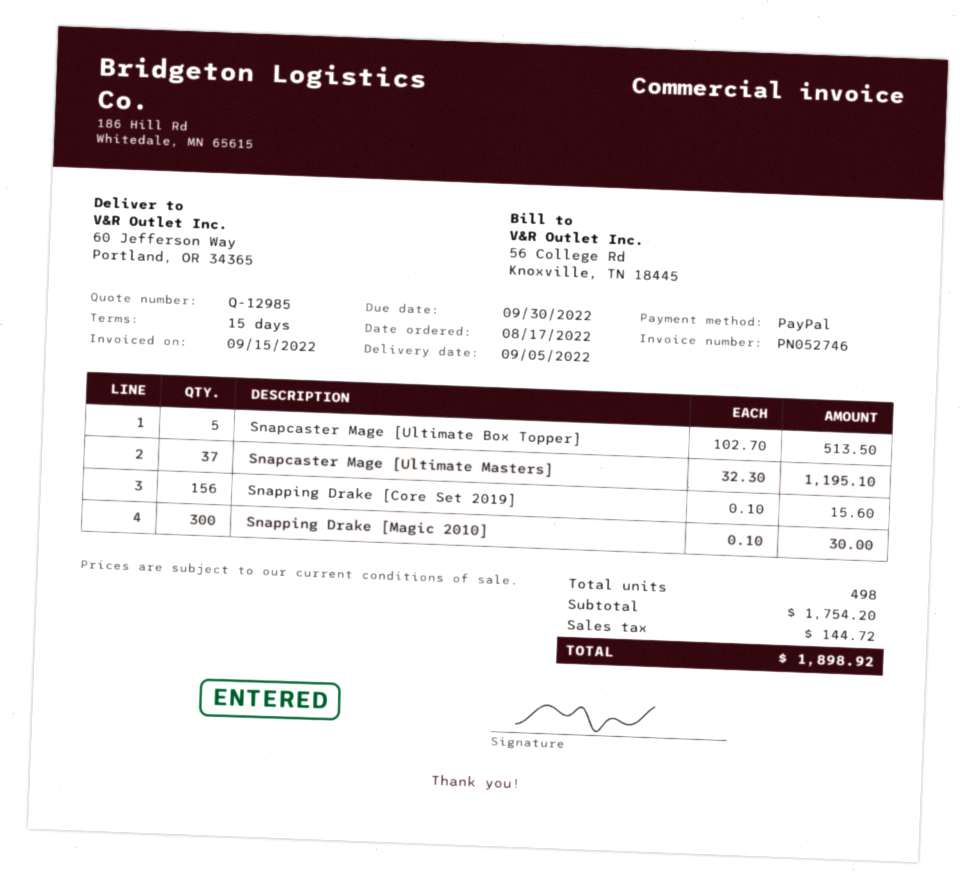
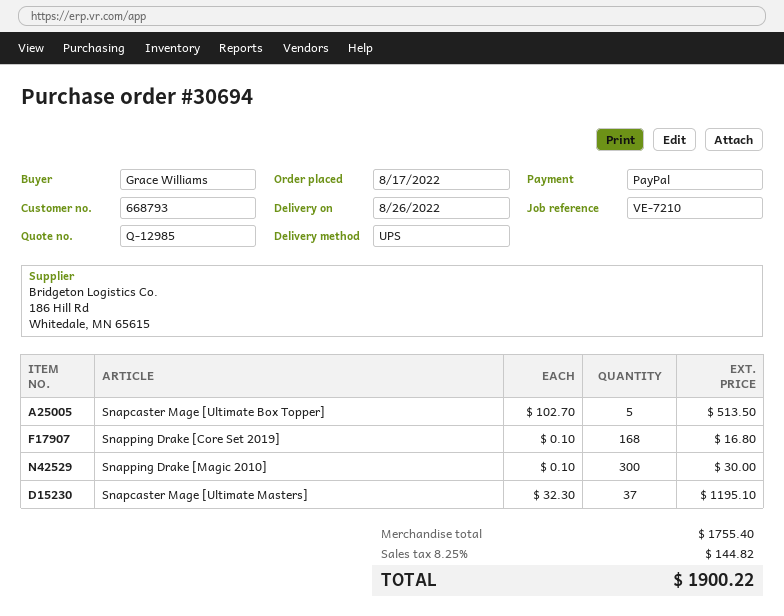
delivery date: 2022-09-05 -> 2022-08-26
Snapping Drake [Core Set 2019]: 156 x 0.10 = 15.60 -> 168 x 0.10 = 16.80
subtotal: 1754.20 -> 1755.40
tax: 144.72 -> 144.82
total: 1898.92 -> 1900.22

